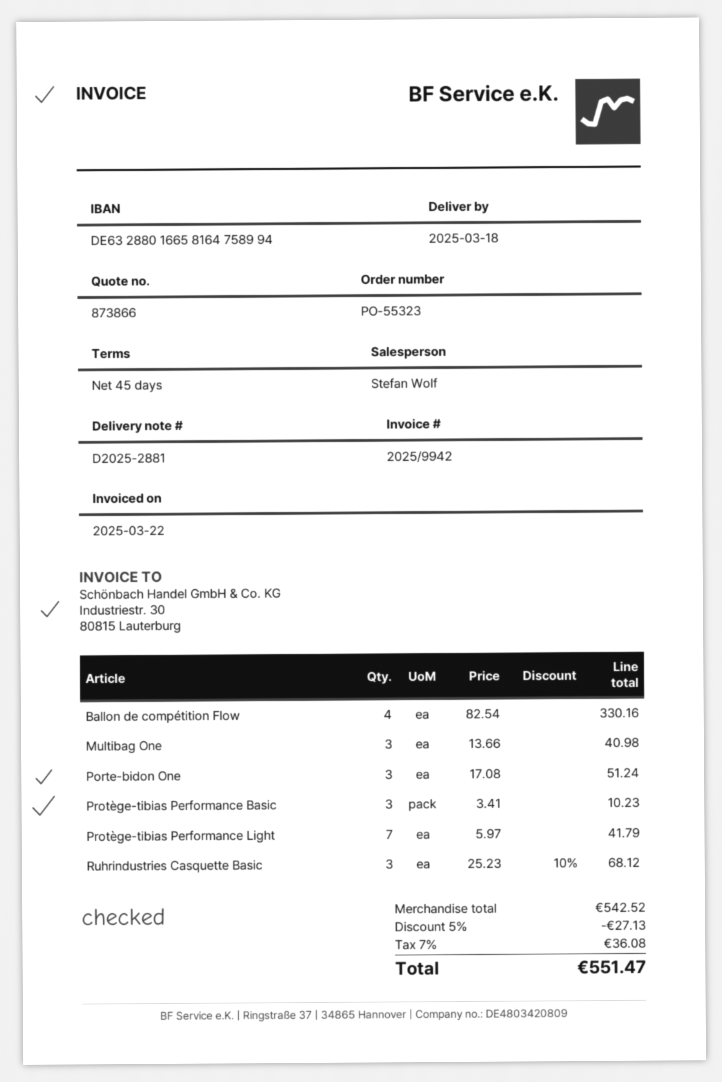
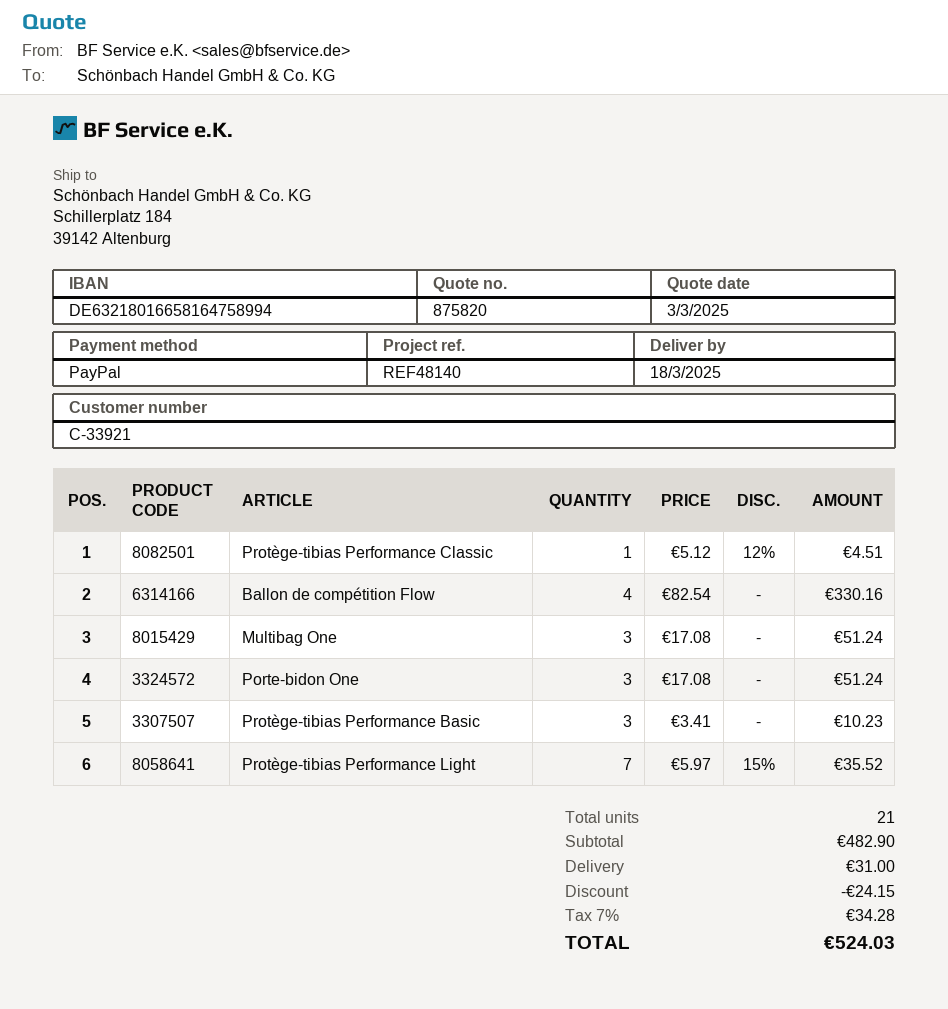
quote number: 873866 -> 875820
bank account: DE63288016658164758994 -> DE63218016658164758994
Multibag One: 3 x 13.66 = 40.98 -> 3 x 17.08 = 51.24
Protège-tibias Performance Light: 7 x 5.97 = 41.79 -> 7 x 5.97 - 15% = 35.52
Ruhrindustries Casquette Basic: 3 x 25.23 - 10% = 68.12 -> none
Protège-tibias Performance Classic: none -> 1 x 5.12 - 12% = 4.51
subtotal: 542.52 -> 482.90
discount: 27.13 -> 24.15
shipping: none -> 31.00
tax: 7% = 36.08 -> 7% = 34.28
total: 551.47 -> 524.03

